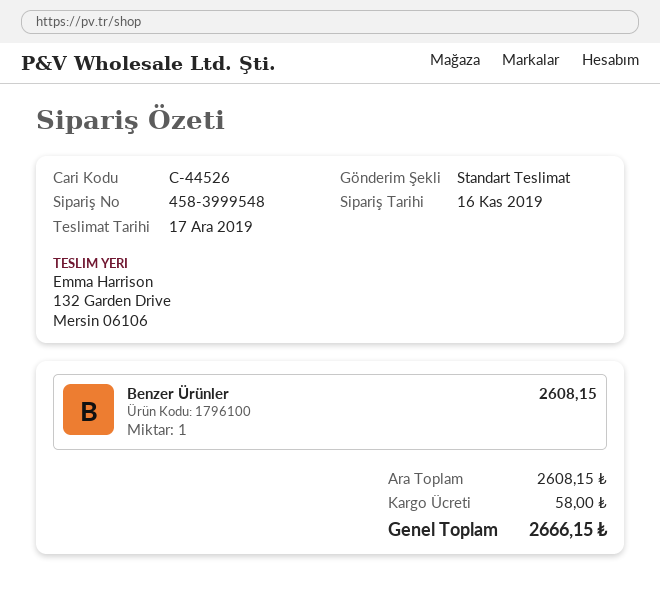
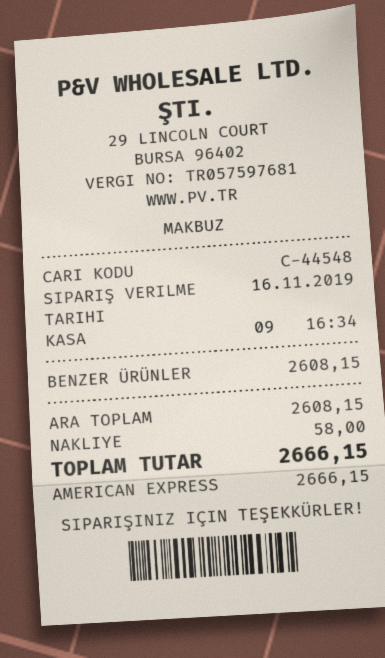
customer number: C-44526 -> C-44548

